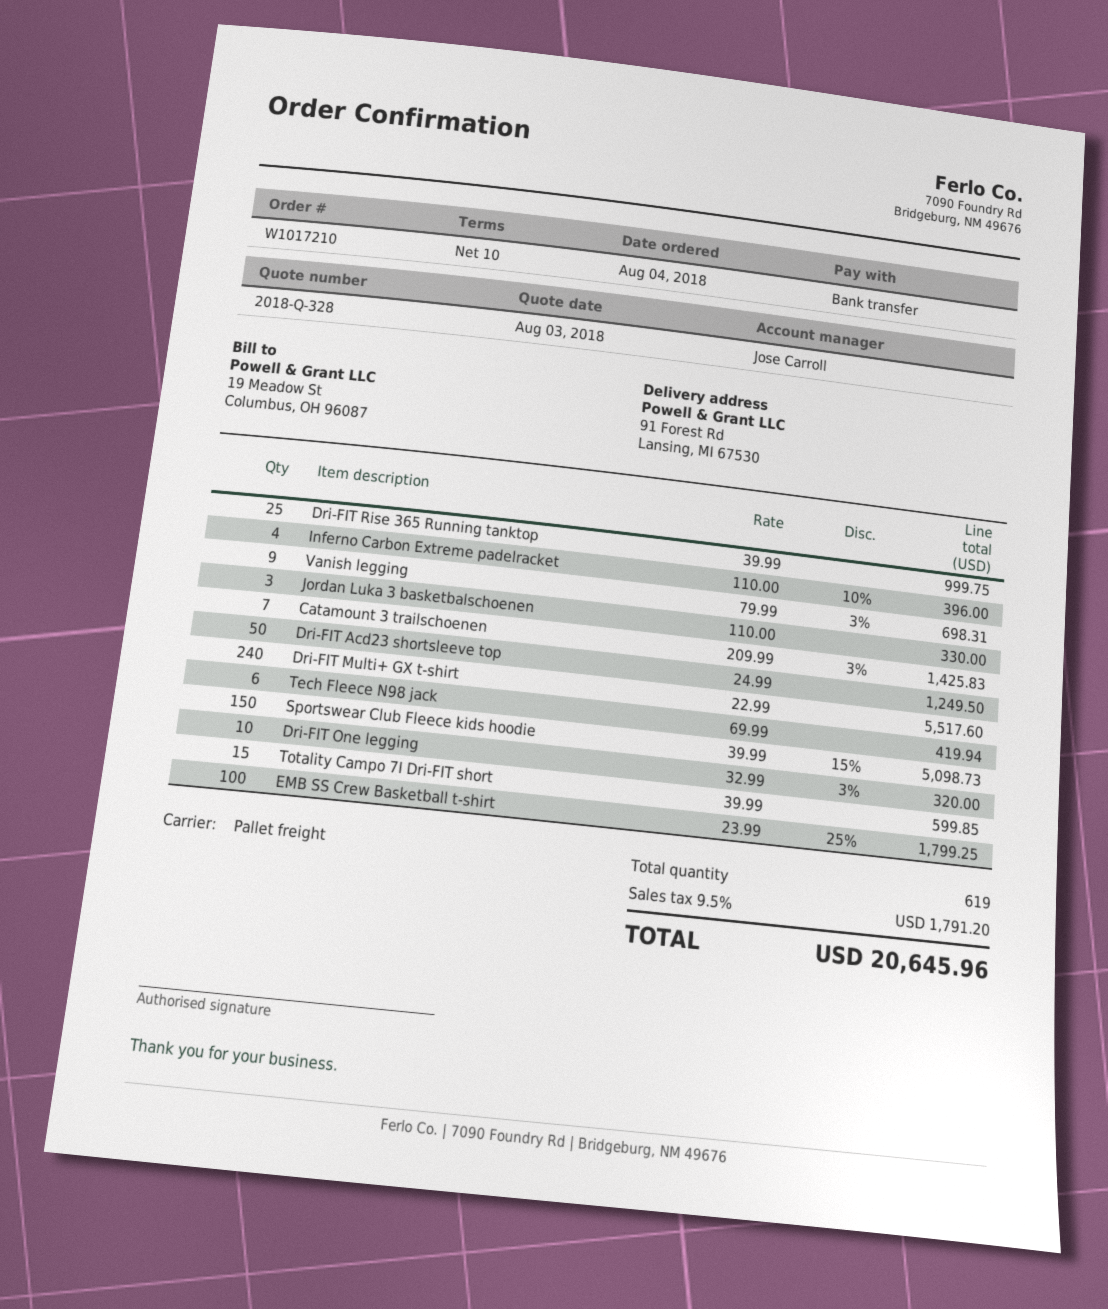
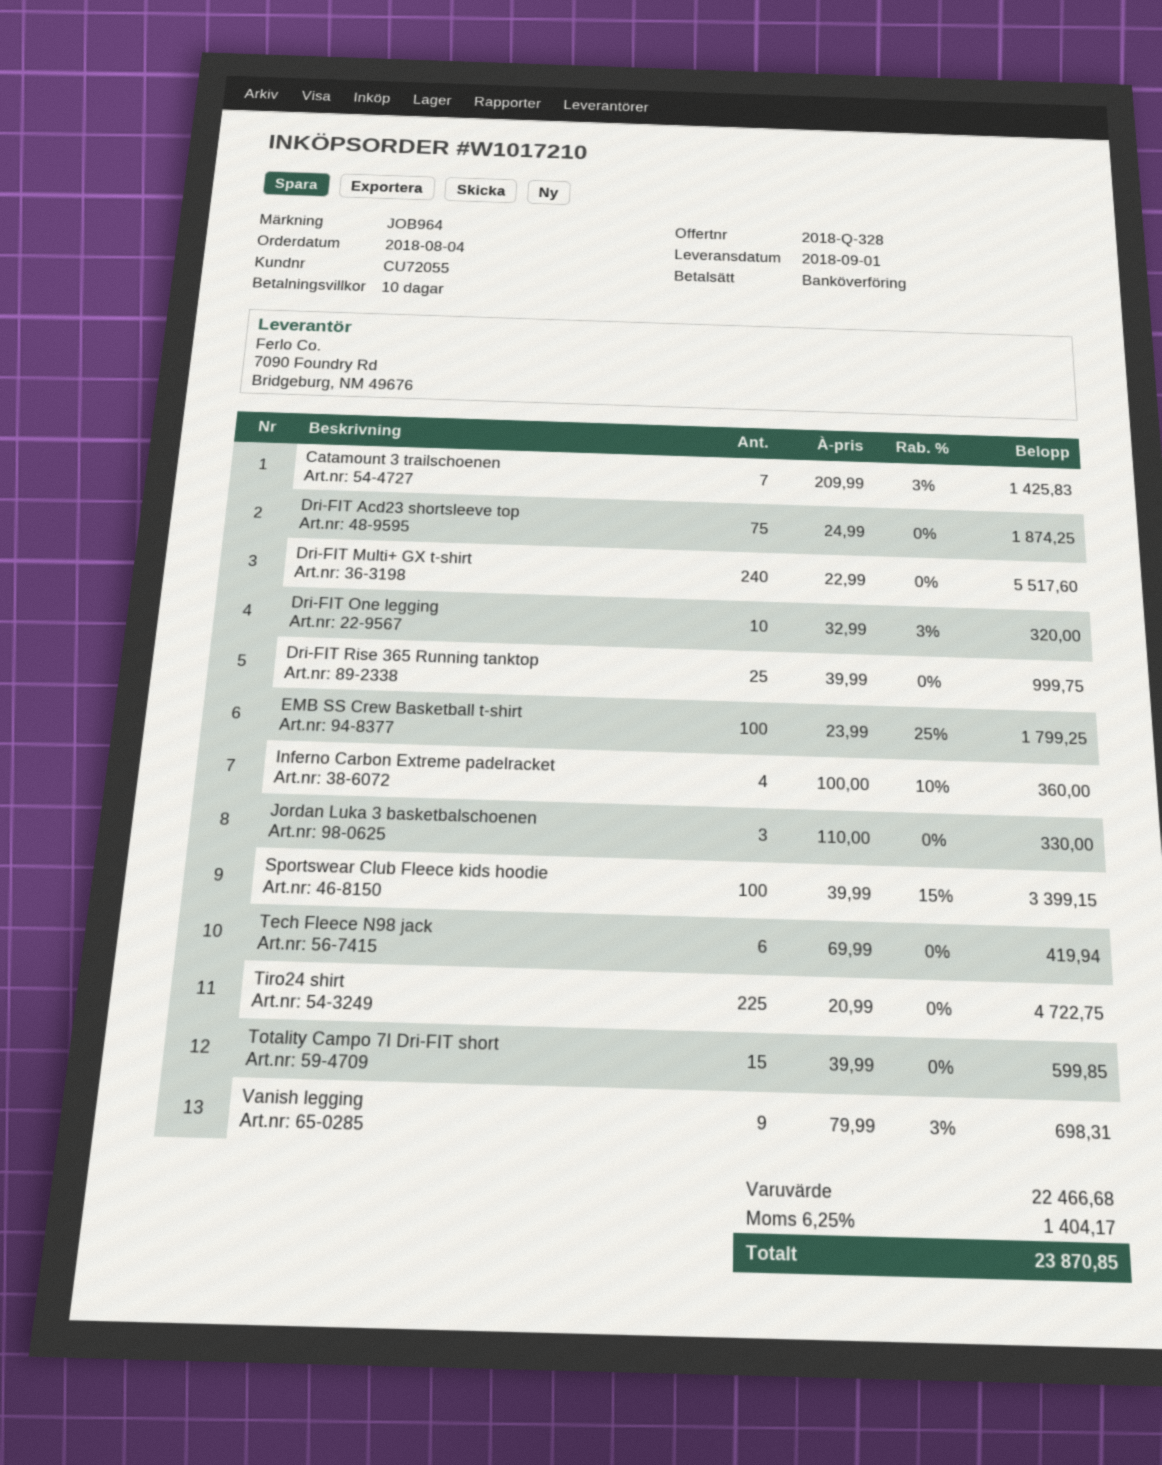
Inferno Carbon Extreme padelracket: 4 x 110.00 - 10% = 396.00 -> 4 x 100.00 - 10% = 360.00
Dri-FIT Acd23 shortsleeve top: 50 x 24.99 = 1249.50 -> 75 x 24.99 = 1874.25
Sportswear Club Fleece kids hoodie: 150 x 39.99 - 15% = 5098.73 -> 100 x 39.99 - 15% = 3399.15
Tiro24 shirt: none -> 225 x 20.99 = 4722.75
tax: 9.5% = 1791.20 -> 6.25% = 1404.17
total: 20645.96 -> 23870.85

